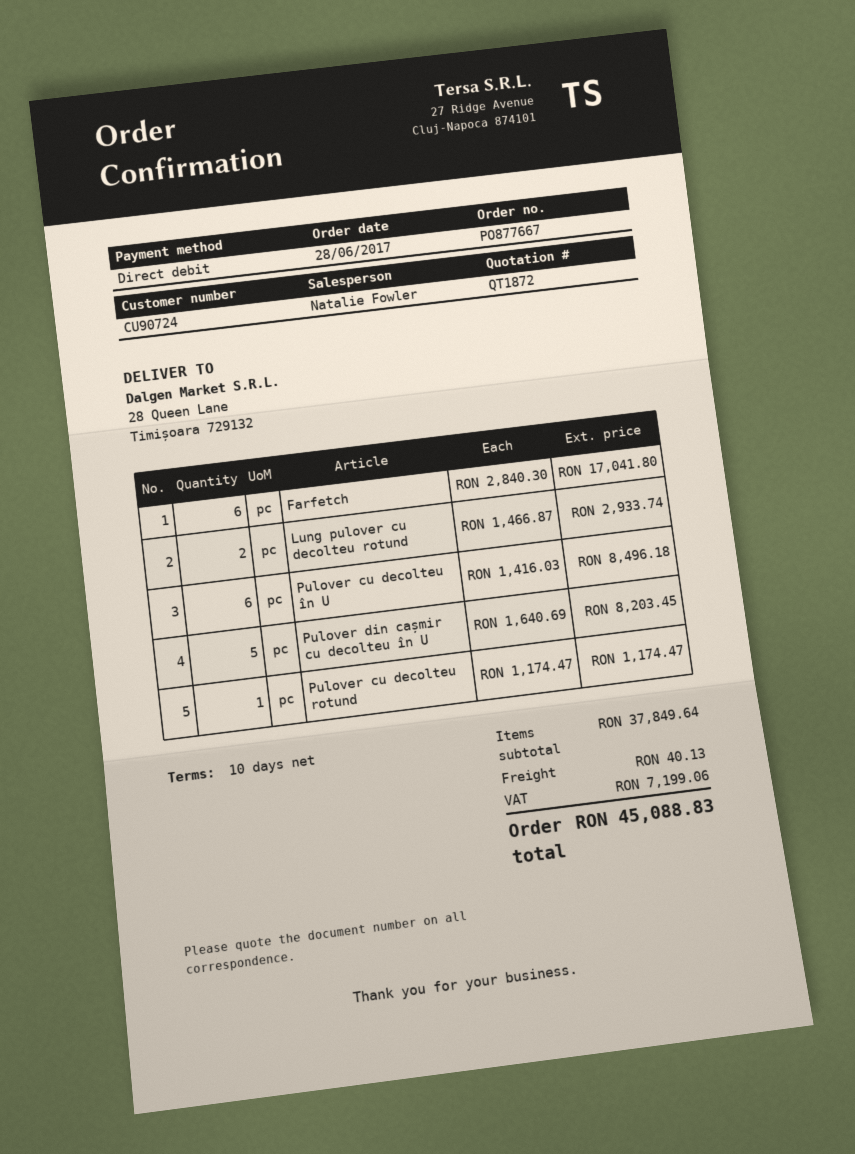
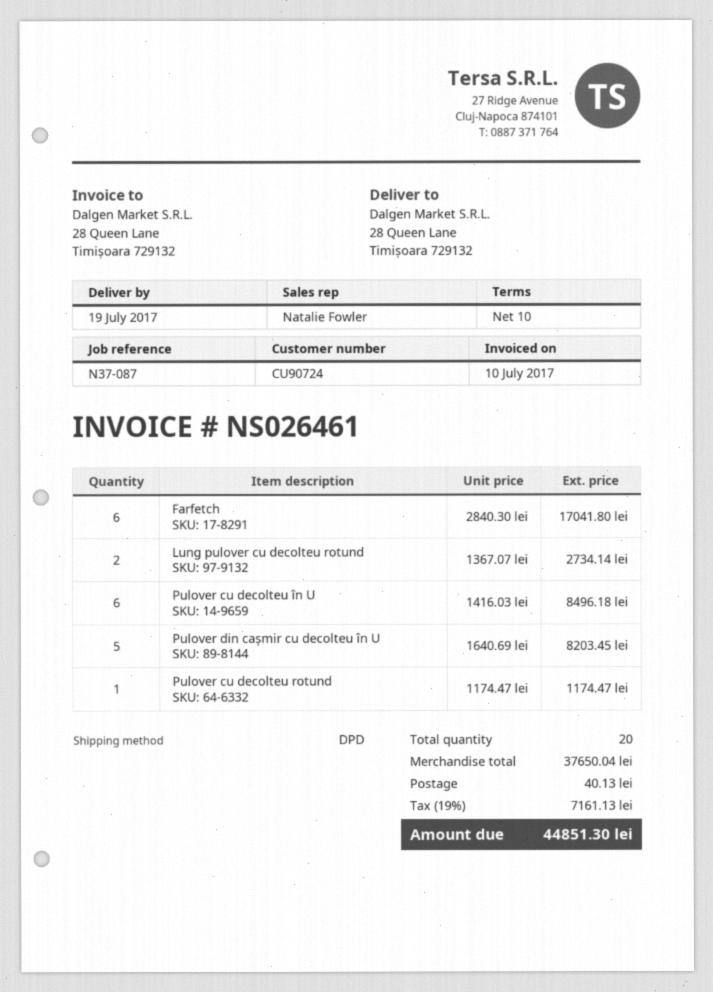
Lung pulover cu decolteu rotund: 2 x 1466.87 = 2933.74 -> 2 x 1367.07 = 2734.14
subtotal: 37849.64 -> 37650.04
tax: 7199.06 -> 7161.13
total: 45088.83 -> 44851.30

